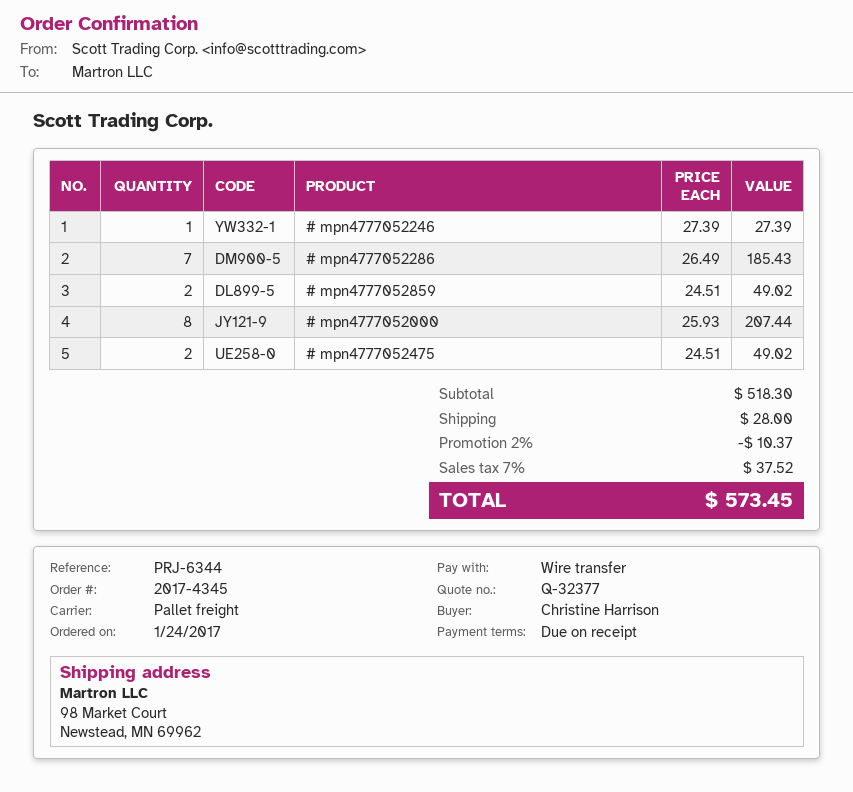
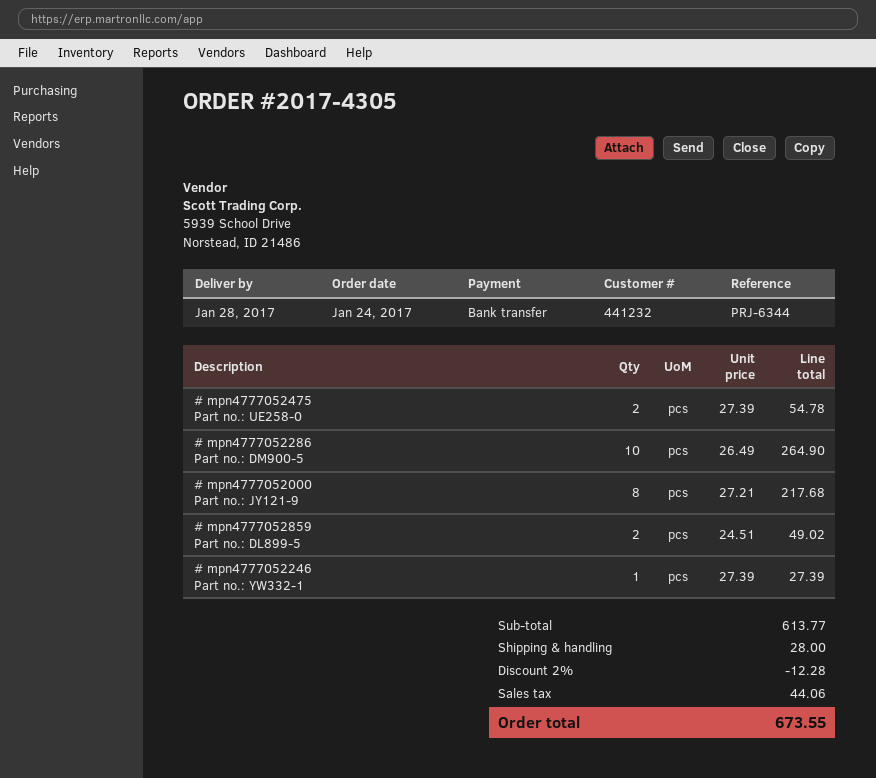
order number: 2017-4345 -> 2017-4305
# mpn4777052286: 7 x 26.49 = 185.43 -> 10 x 26.49 = 264.90
# mpn4777052000: 8 x 25.93 = 207.44 -> 8 x 27.21 = 217.68
# mpn4777052475: 2 x 24.51 = 49.02 -> 2 x 27.39 = 54.78
subtotal: 518.30 -> 613.77
discount: 2% = 10.37 -> 2% = 12.28
tax: 37.52 -> 44.06
total: 573.45 -> 673.55

